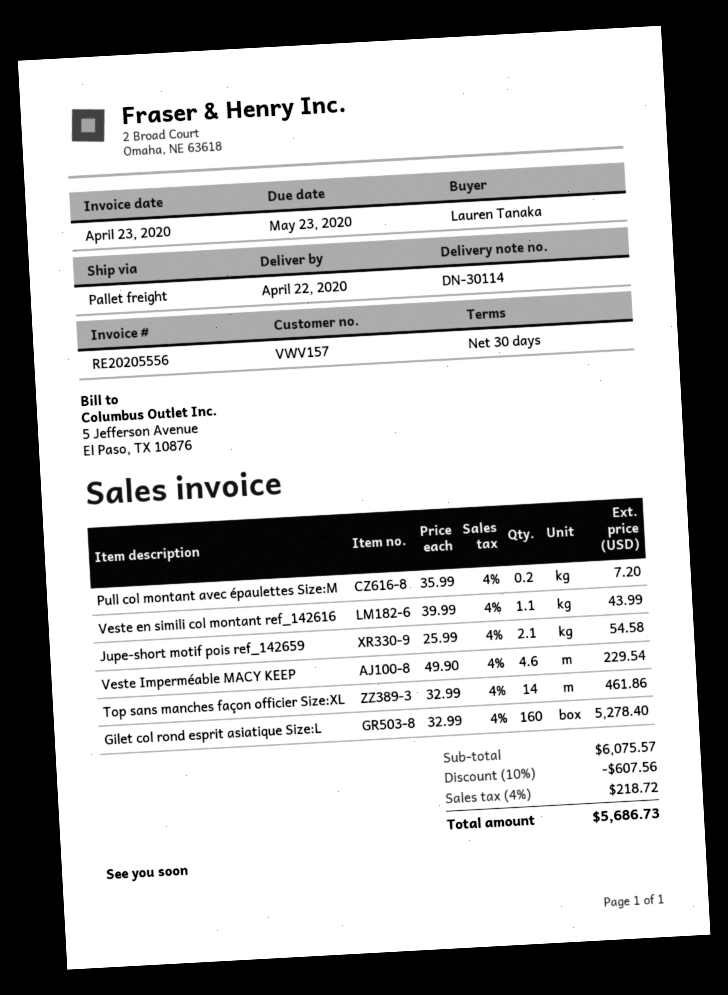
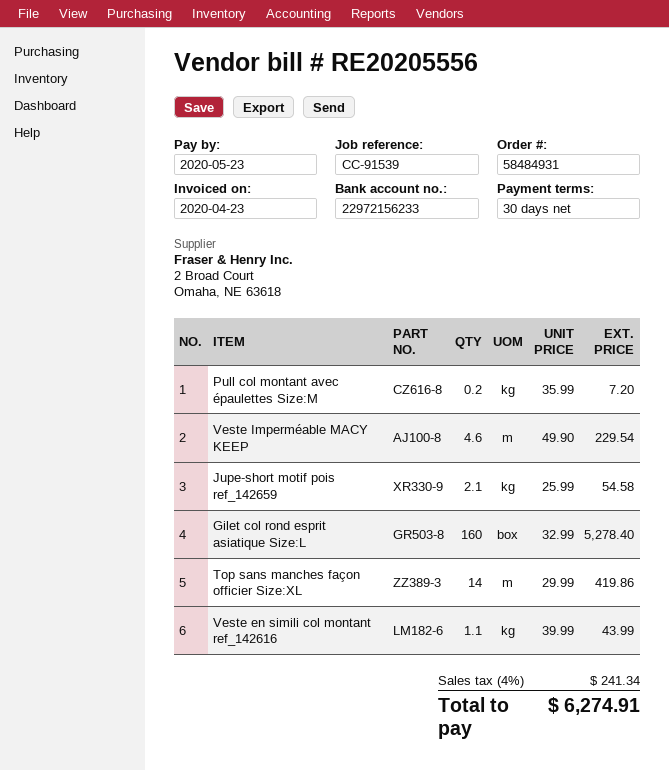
Top sans manches façon officier Size:XL: 14 x 32.99 = 461.86 -> 14 x 29.99 = 419.86
discount: 10% = 607.56 -> none
tax: 4% = 218.72 -> 4% = 241.34
total: 5686.73 -> 6274.91

